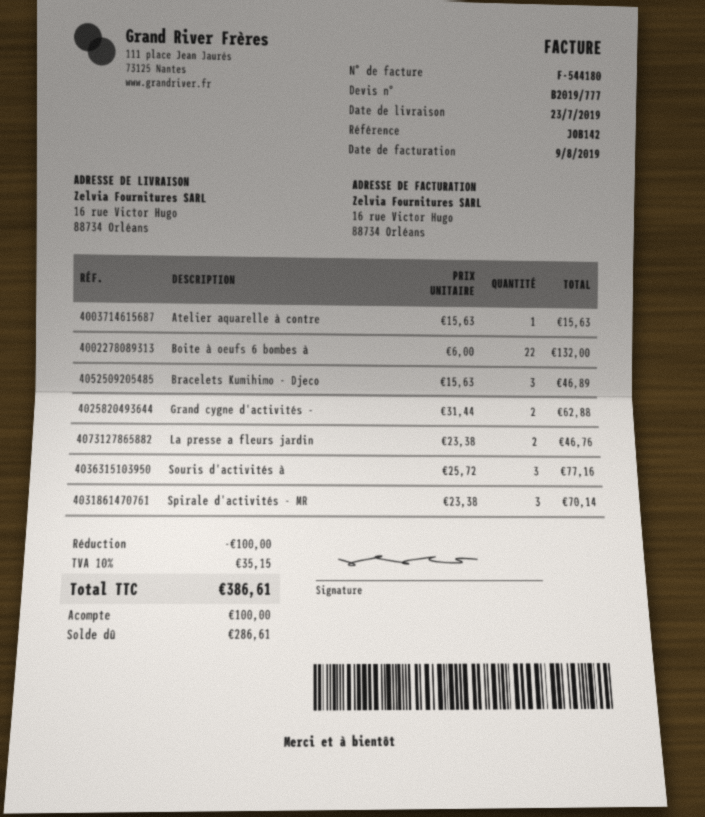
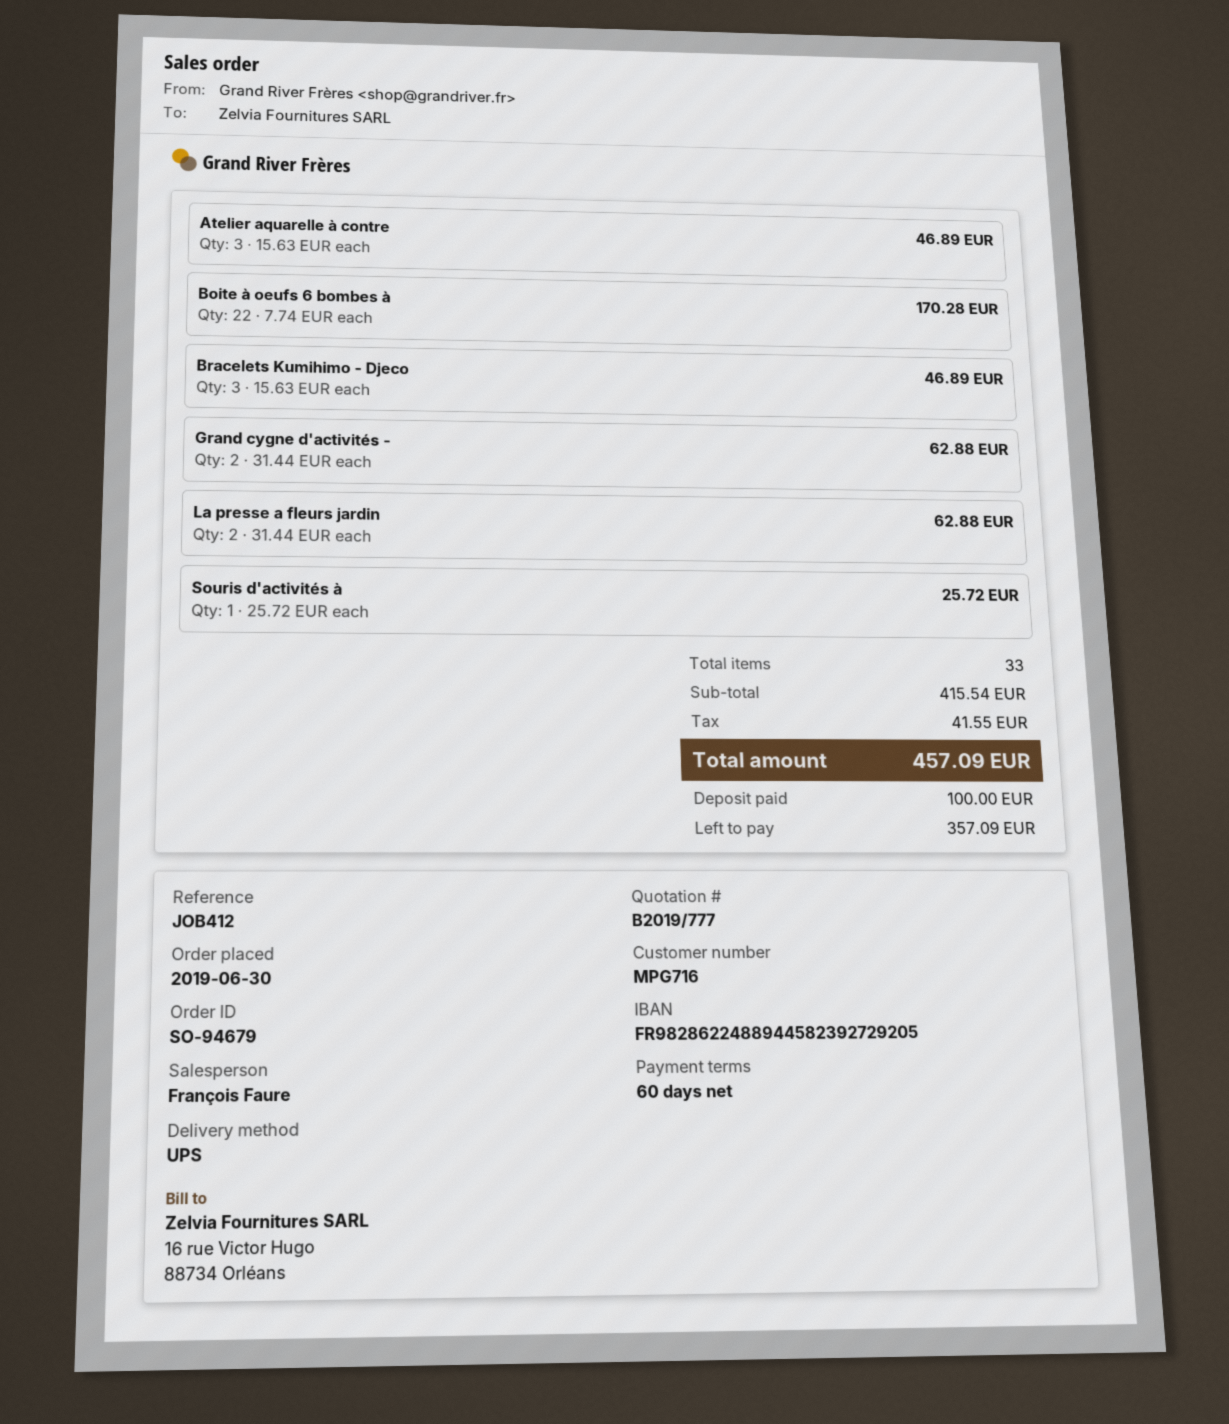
reference: JOB142 -> JOB412
Atelier aquarelle à contre: 1 x 15.63 = 15.63 -> 3 x 15.63 = 46.89
Boite à oeufs 6 bombes à: 22 x 6.00 = 132.00 -> 22 x 7.74 = 170.28
La presse a fleurs jardin: 2 x 23.38 = 46.76 -> 2 x 31.44 = 62.88
Souris d'activités à: 3 x 25.72 = 77.16 -> 1 x 25.72 = 25.72
Spirale d'activités - MR: 3 x 23.38 = 70.14 -> none
discount: 100.00 -> none
tax: 35.15 -> 41.55
total: 386.61 -> 457.09
balance: 286.61 -> 357.09

